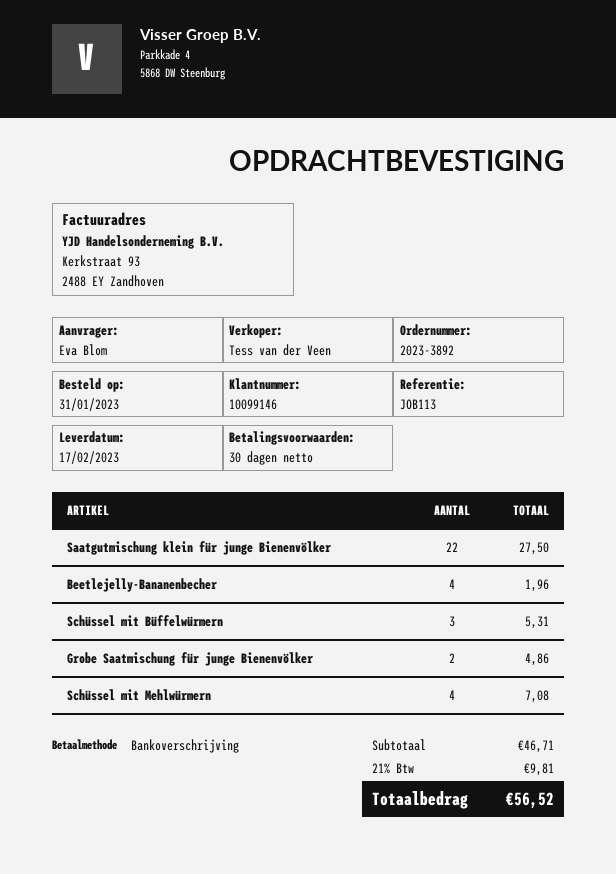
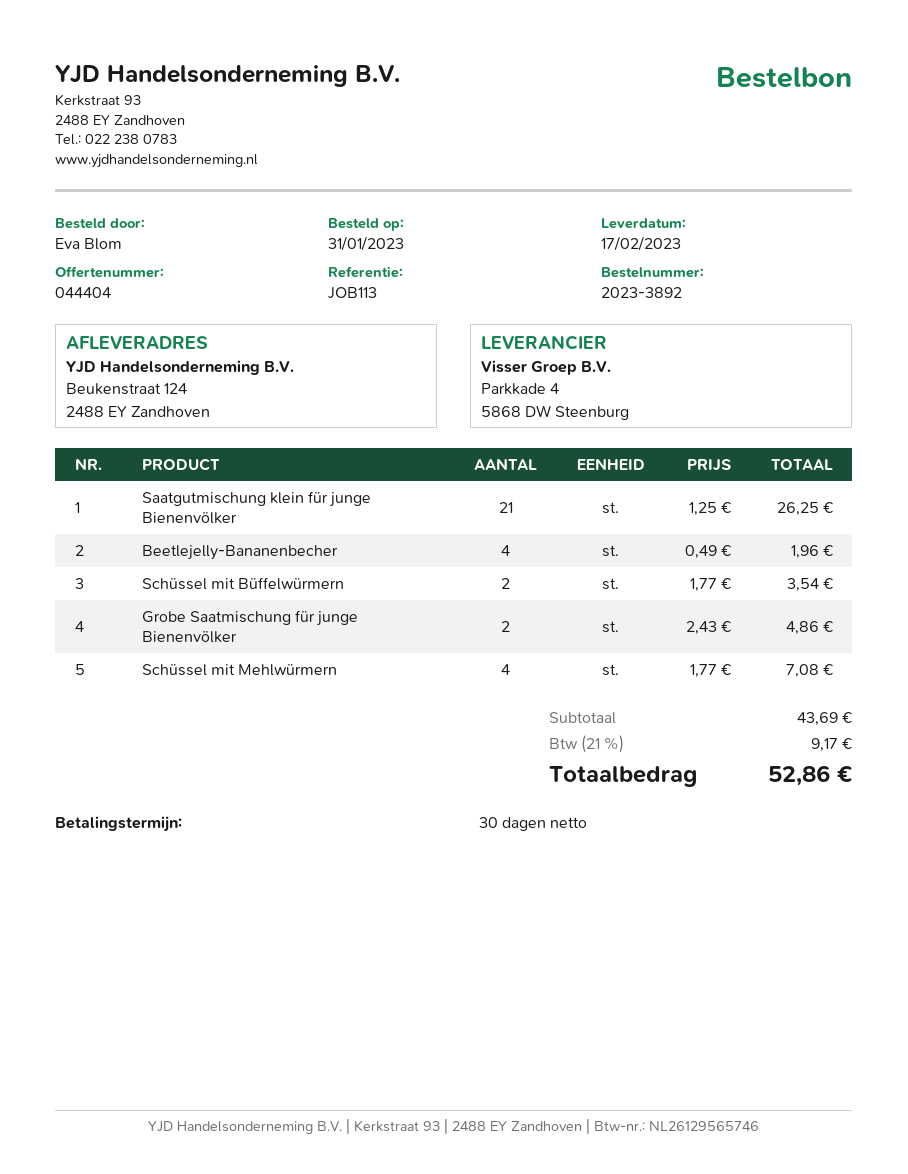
Saatgutmischung klein für junge Bienenvölker: 22 for 27.50 -> 21 for 26.25
Schüssel mit Büffelwürmern: 3 for 5.31 -> 2 for 3.54
subtotal: 46.71 -> 43.69
tax: 21% = 9.81 -> 21% = 9.17
total: 56.52 -> 52.86

